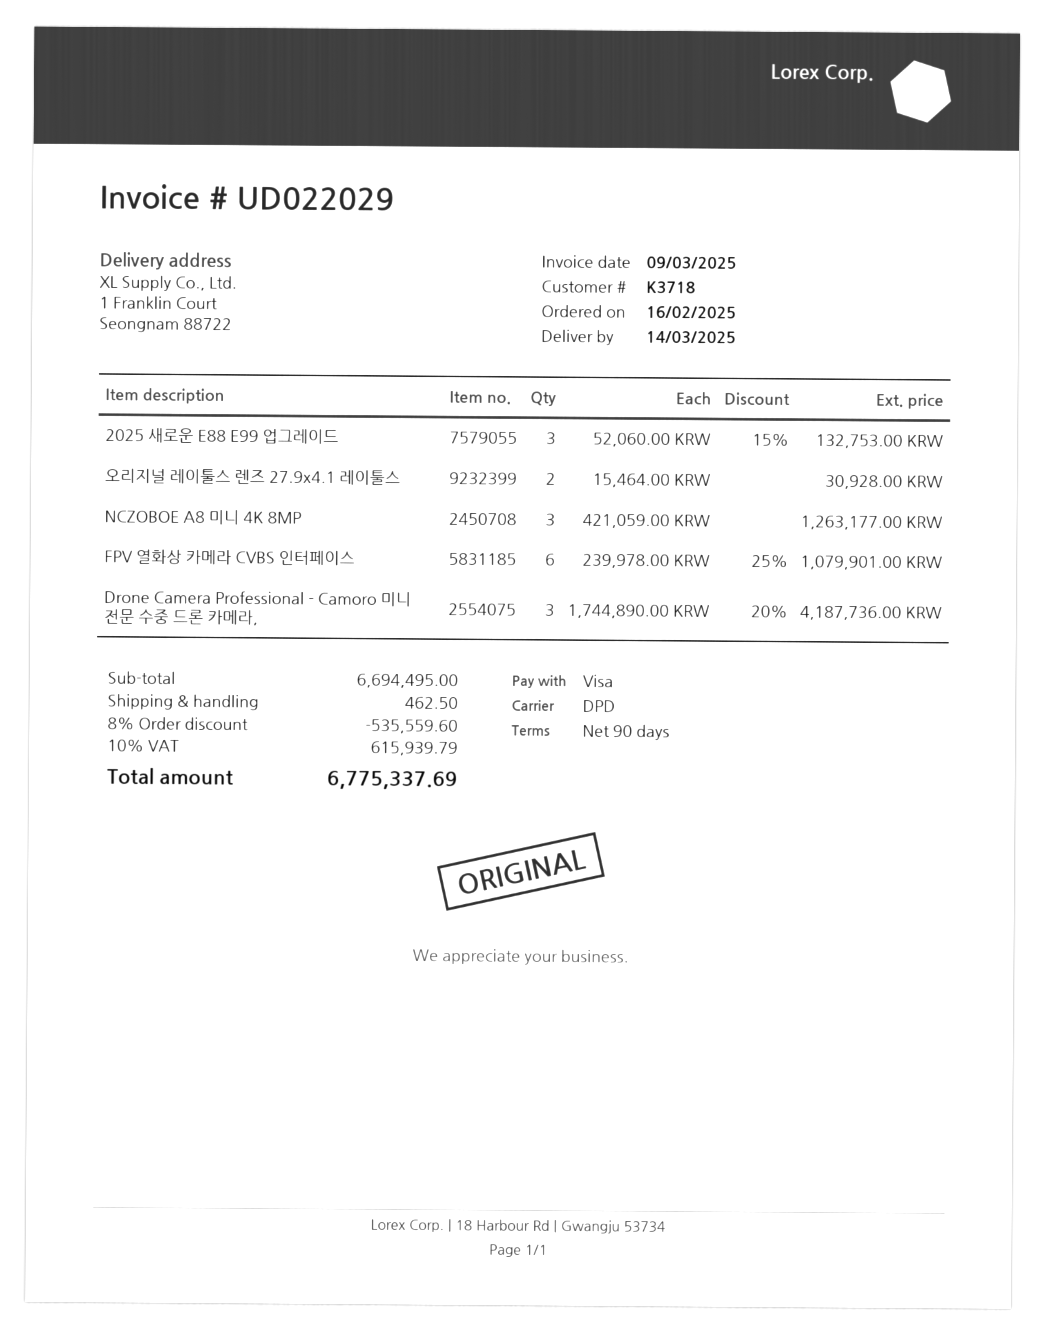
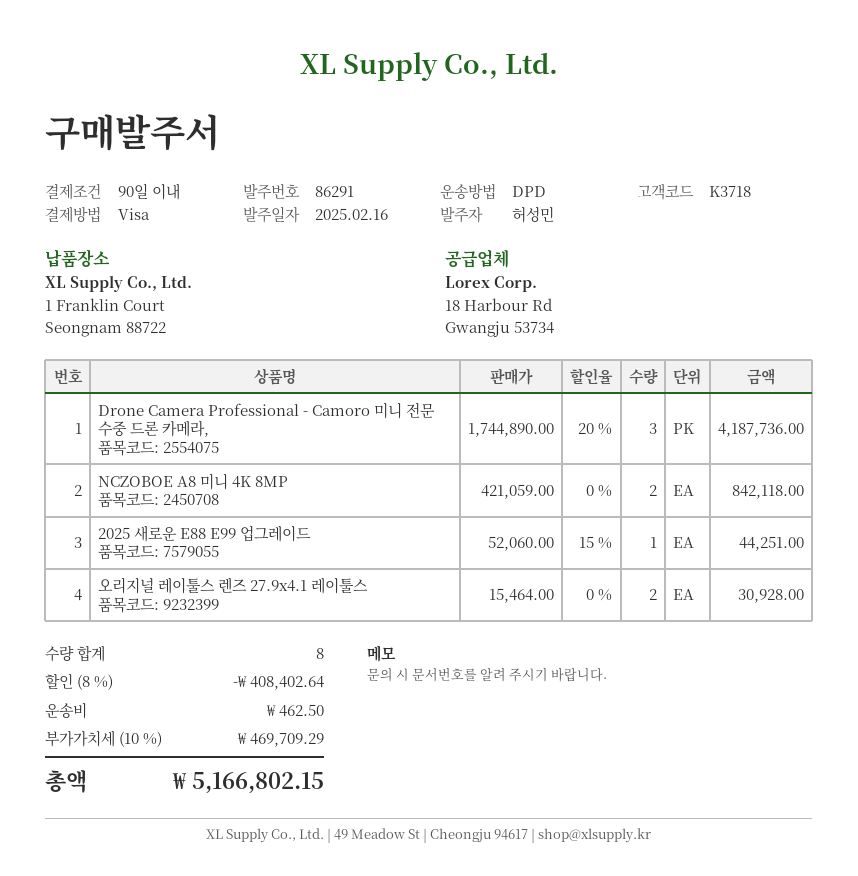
2025 새로운 E88 E99 업그레이드: 3 x 52060.00 - 15% = 132753.00 -> 1 x 52060.00 - 15% = 44251.00
NCZOBOE A8 미니 4K 8MP: 3 x 421059.00 = 1263177.00 -> 2 x 421059.00 = 842118.00
FPV 열화상 카메라 CVBS 인터페이스: 6 x 239978.00 - 25% = 1079901.00 -> none
discount: 8% = 535559.60 -> 8% = 408402.64
tax: 10% = 615939.79 -> 10% = 469709.29
total: 6775337.69 -> 5166802.15

